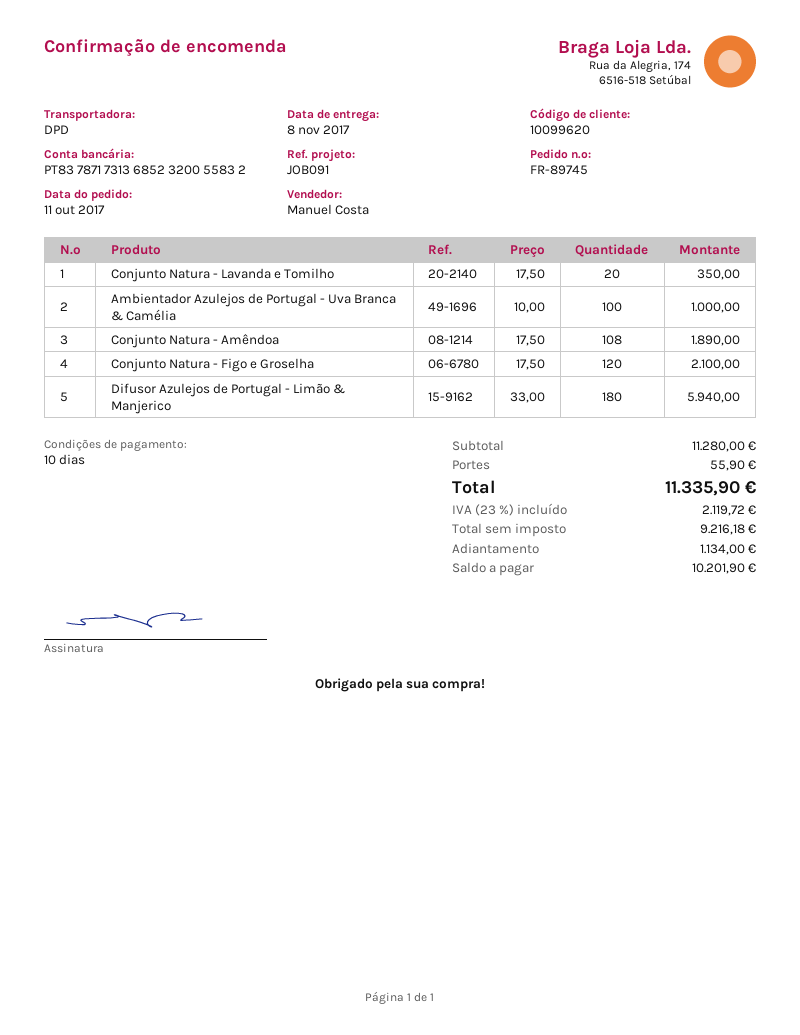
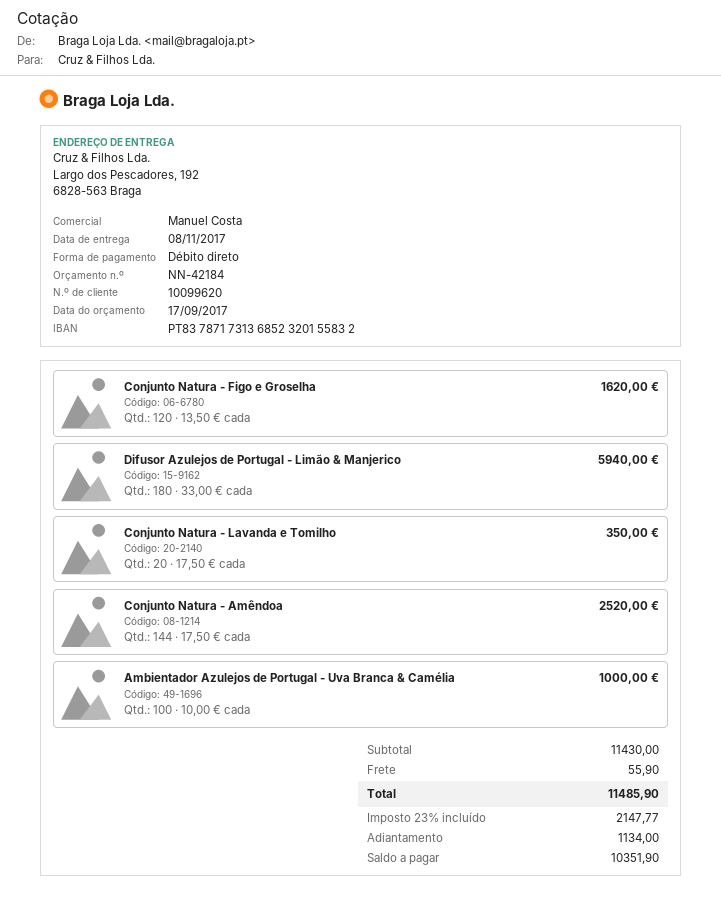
bank account: PT83787173136852320055832 -> PT83787173136852320155832
Conjunto Natura - Amêndoa: 108 x 17.50 = 1890.00 -> 144 x 17.50 = 2520.00
Conjunto Natura - Figo e Groselha: 120 x 17.50 = 2100.00 -> 120 x 13.50 = 1620.00
subtotal: 11280.00 -> 11430.00
tax: 23% = 2119.72 -> 23% = 2147.77
total: 11335.90 -> 11485.90
balance: 10201.90 -> 10351.90

